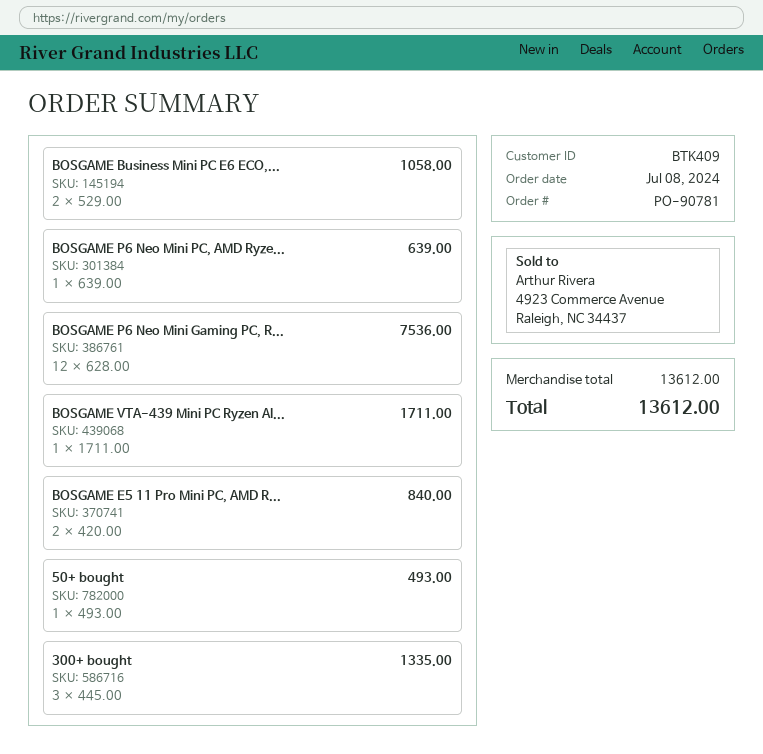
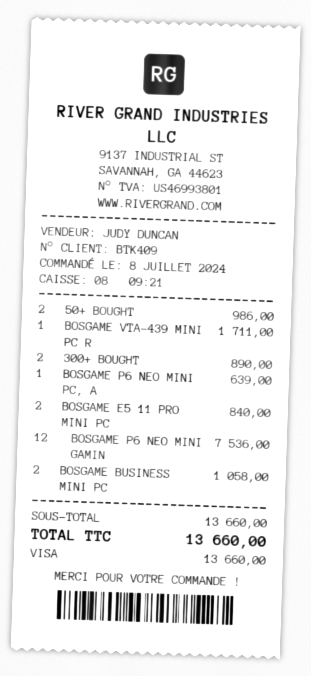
50+ bought: 1 for 493.00 -> 2 for 986.00
300+ bought: 3 for 1335.00 -> 2 for 890.00
subtotal: 13612.00 -> 13660.00
total: 13612.00 -> 13660.00

